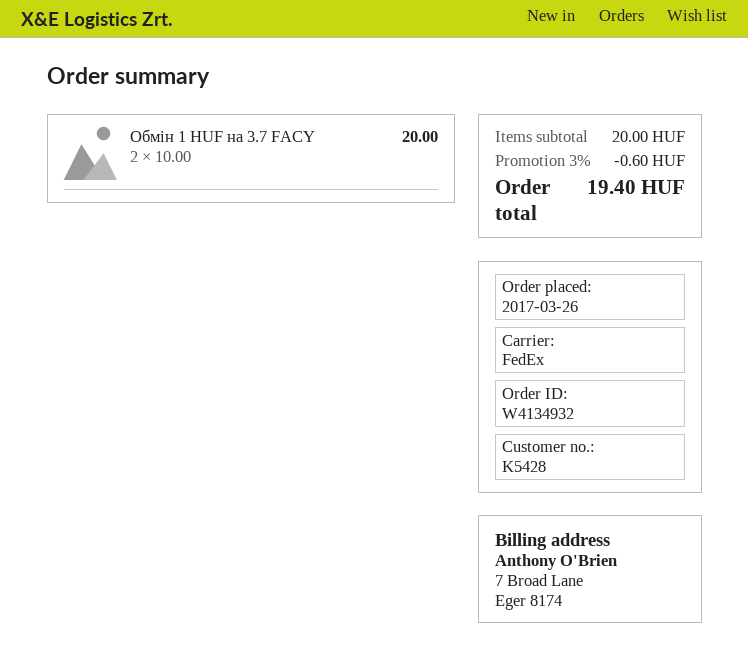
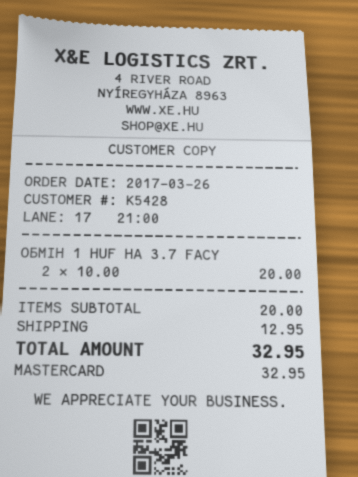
discount: 3% = 0.60 -> none
shipping: none -> 12.95
total: 19.40 -> 32.95

